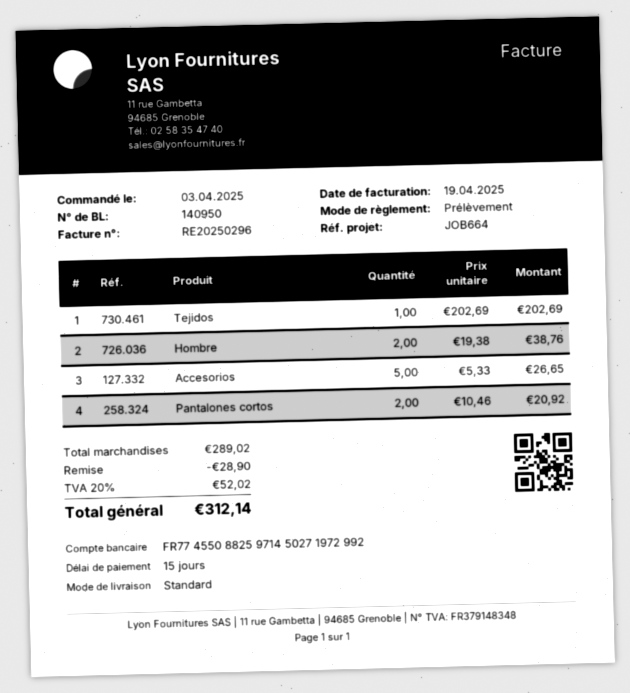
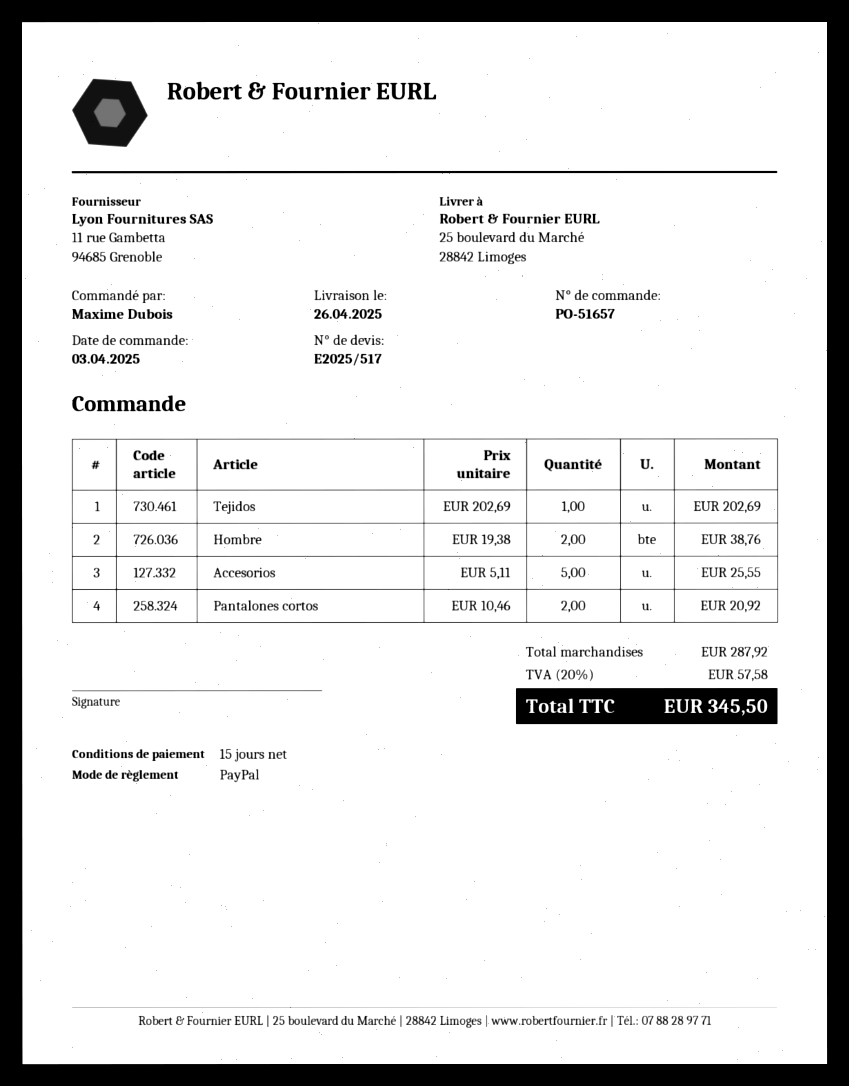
payment method: direct debit -> PayPal
Accesorios: 5 x 5.33 = 26.65 -> 5 x 5.11 = 25.55
subtotal: 289.02 -> 287.92
discount: 28.90 -> none
tax: 20% = 52.02 -> 20% = 57.58
total: 312.14 -> 345.50

